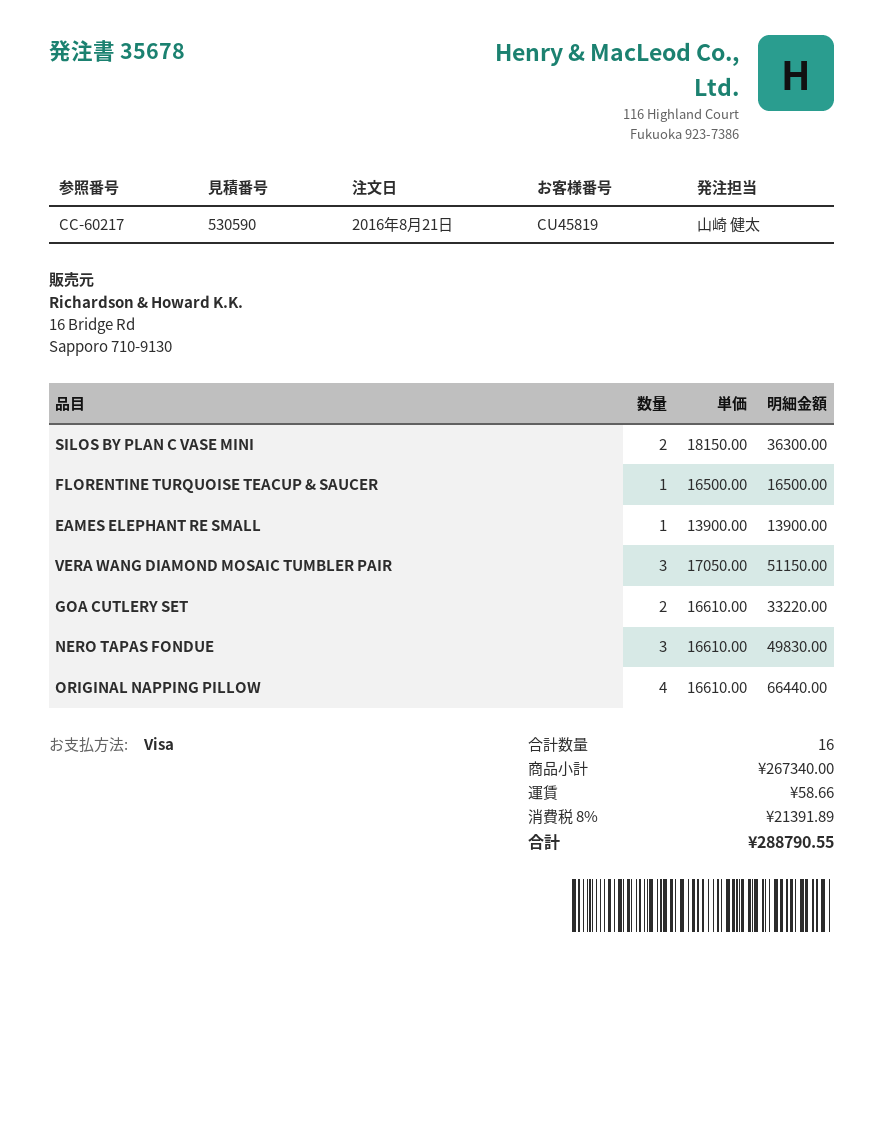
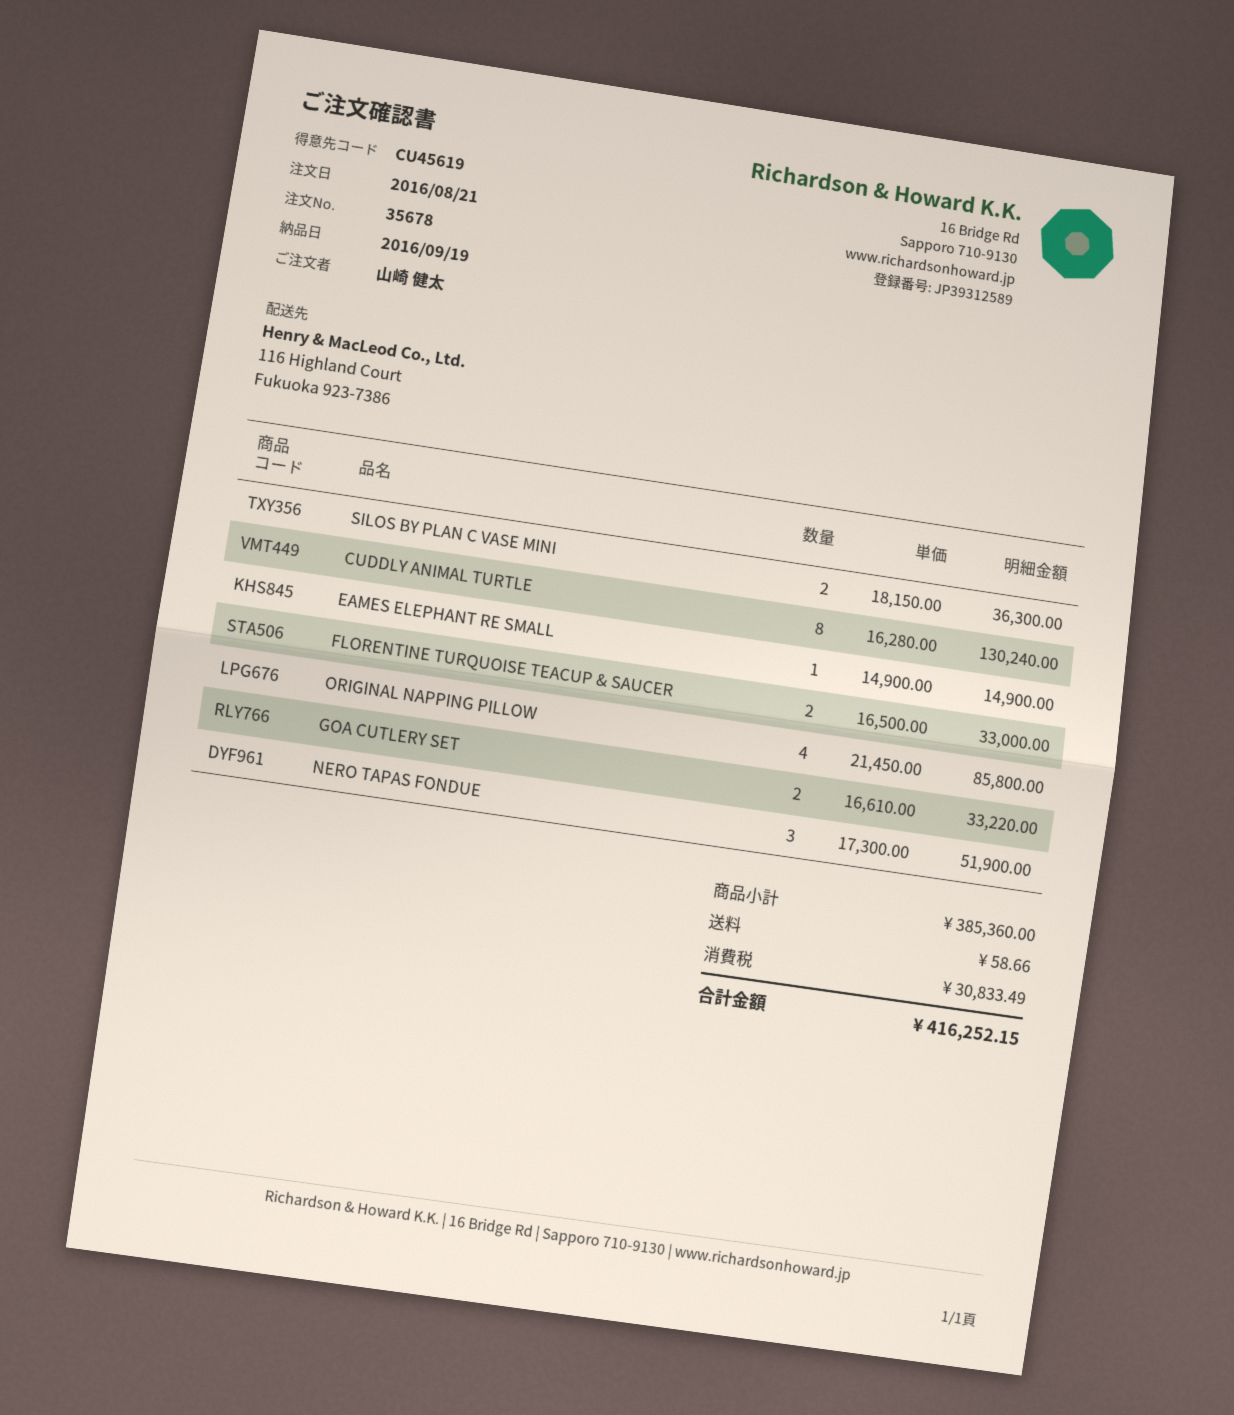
customer number: CU45819 -> CU45619
FLORENTINE TURQUOISE TEACUP & SAUCER: 1 x 16500.00 = 16500.00 -> 2 x 16500.00 = 33000.00
EAMES ELEPHANT RE SMALL: 1 x 13900.00 = 13900.00 -> 1 x 14900.00 = 14900.00
VERA WANG DIAMOND MOSAIC TUMBLER PAIR: 3 x 17050.00 = 51150.00 -> none
NERO TAPAS FONDUE: 3 x 16610.00 = 49830.00 -> 3 x 17300.00 = 51900.00
ORIGINAL NAPPING PILLOW: 4 x 16610.00 = 66440.00 -> 4 x 21450.00 = 85800.00
CUDDLY ANIMAL TURTLE: none -> 8 x 16280.00 = 130240.00
subtotal: 267340.00 -> 385360.00
tax: 21391.89 -> 30833.49
total: 288790.55 -> 416252.15

